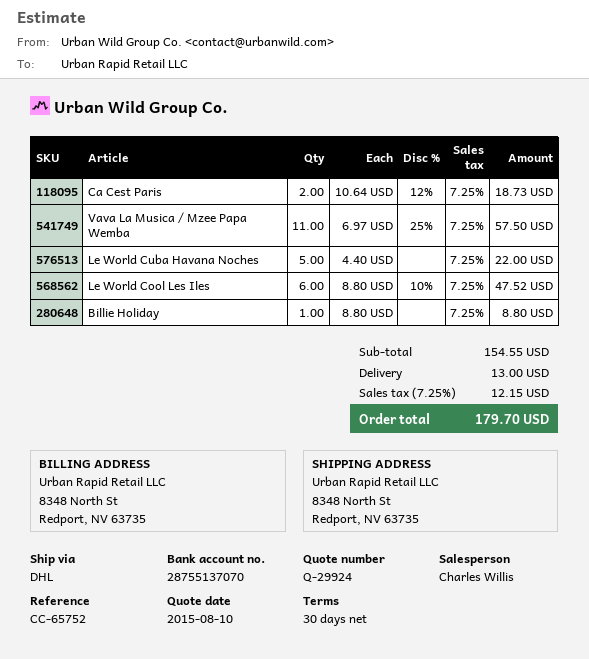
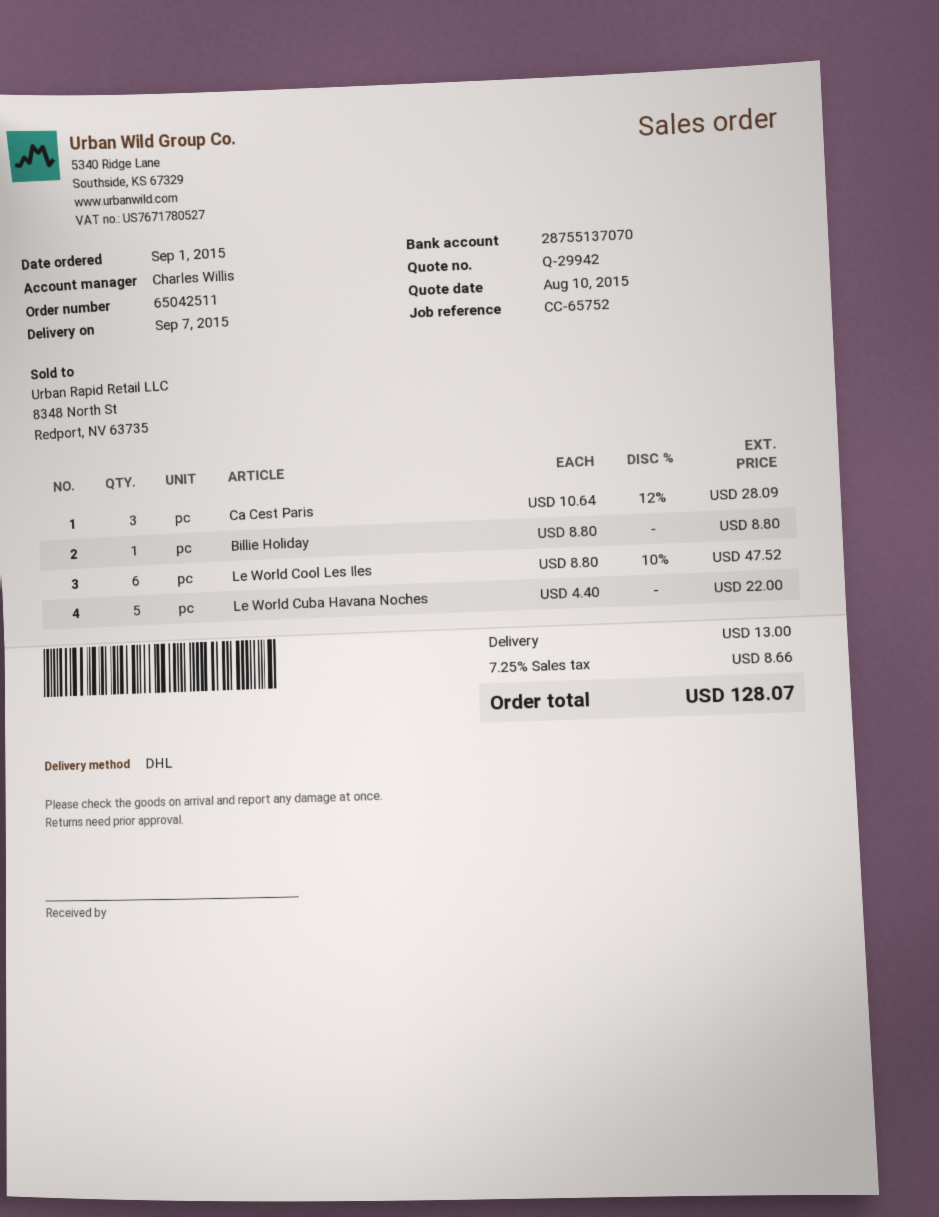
quote number: Q-29924 -> Q-29942
Ca Cest Paris: 2 x 10.64 - 12% = 18.73 -> 3 x 10.64 - 12% = 28.09
Vava La Musica / Mzee Papa Wemba: 11 x 6.97 - 25% = 57.50 -> none
tax: 7.25% = 12.15 -> 7.25% = 8.66
total: 179.70 -> 128.07

